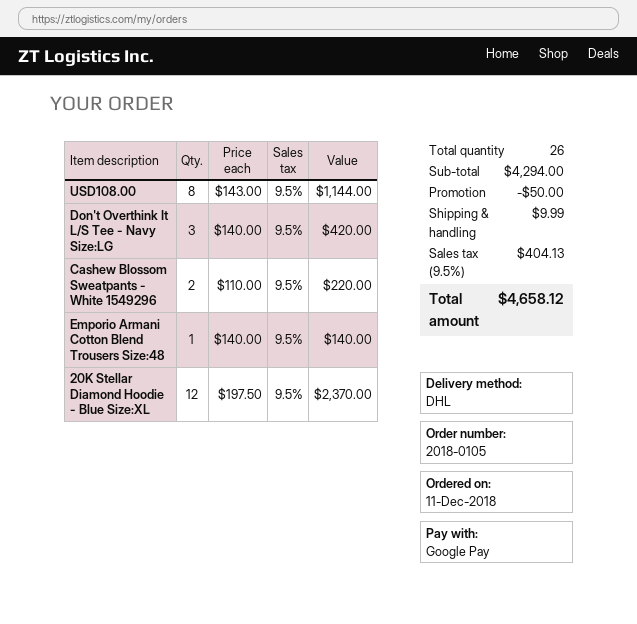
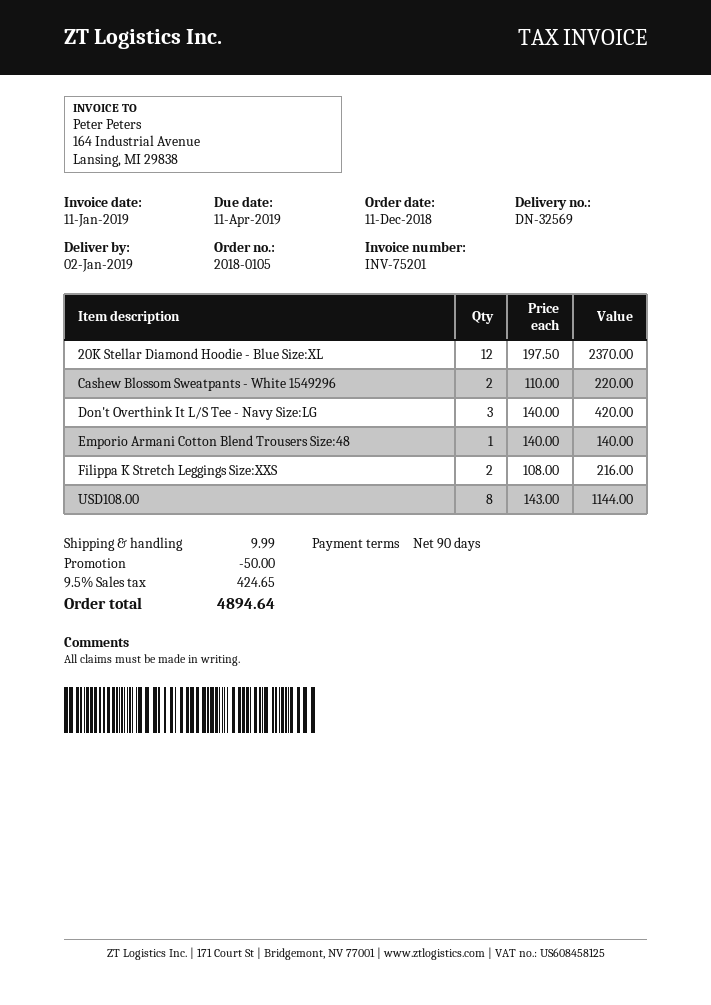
Filippa K Stretch Leggings Size:XXS: none -> 2 x 108.00 = 216.00
tax: 9.5% = 404.13 -> 9.5% = 424.65
total: 4658.12 -> 4894.64

